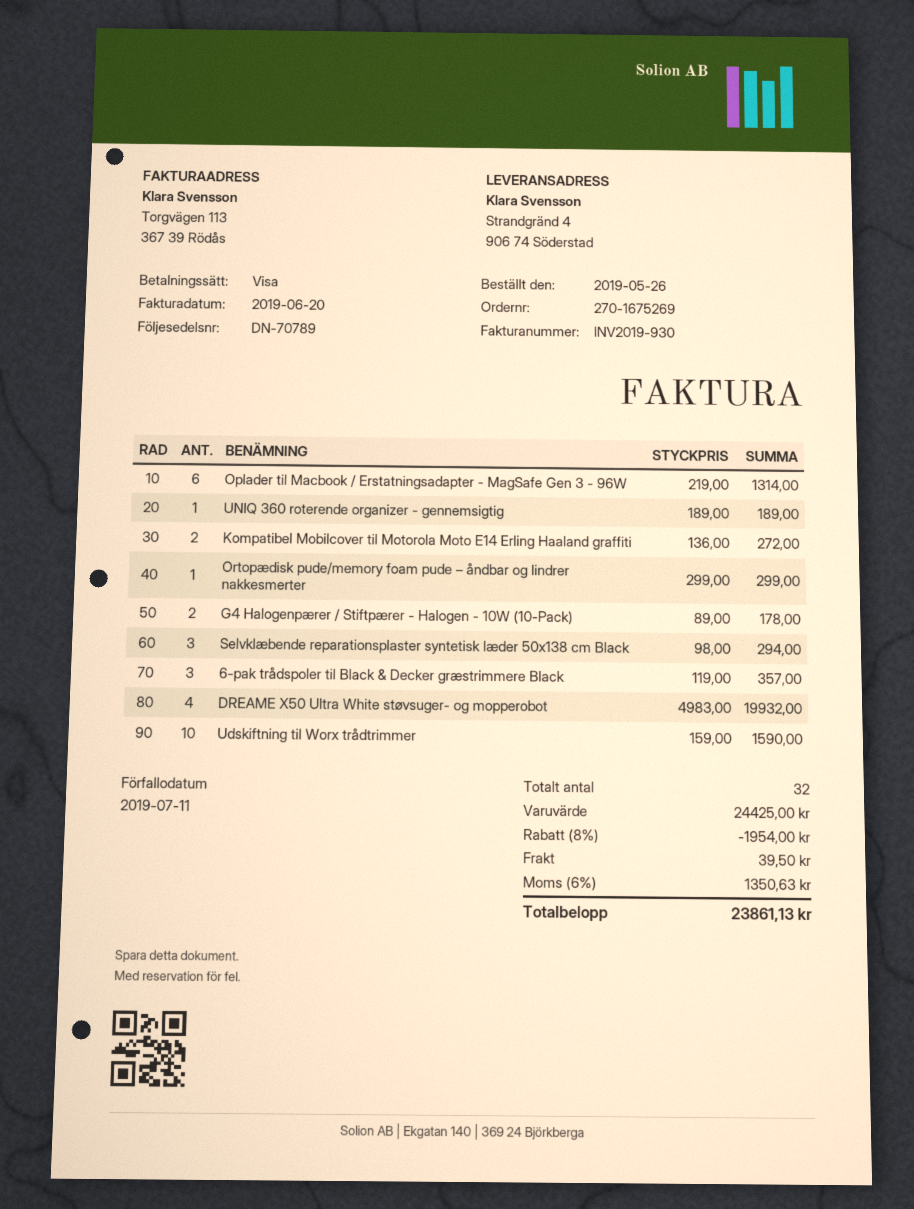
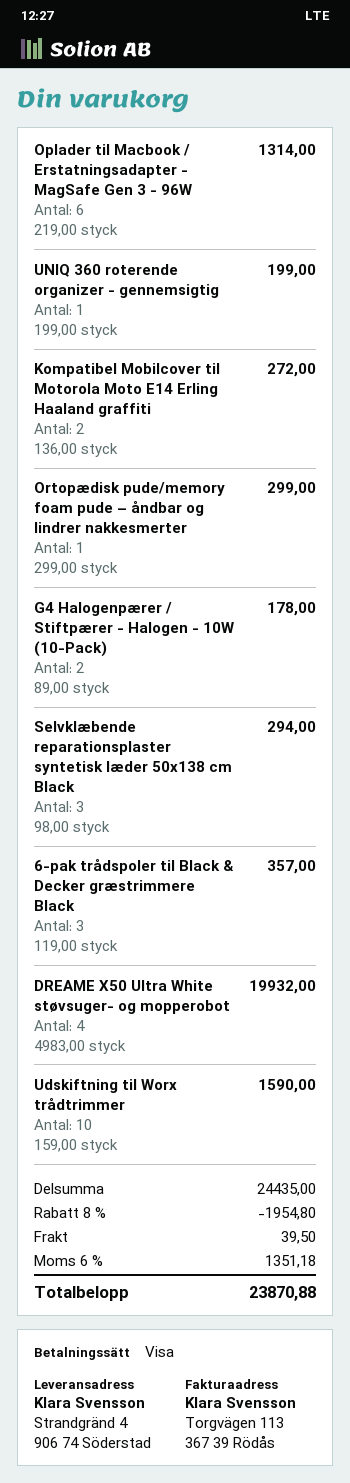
UNIQ 360 roterende organizer - gennemsigtig: 1 x 189.00 = 189.00 -> 1 x 199.00 = 199.00
subtotal: 24425.00 -> 24435.00
discount: 8% = 1954.00 -> 8% = 1954.80
tax: 6% = 1350.63 -> 6% = 1351.18
total: 23861.13 -> 23870.88

